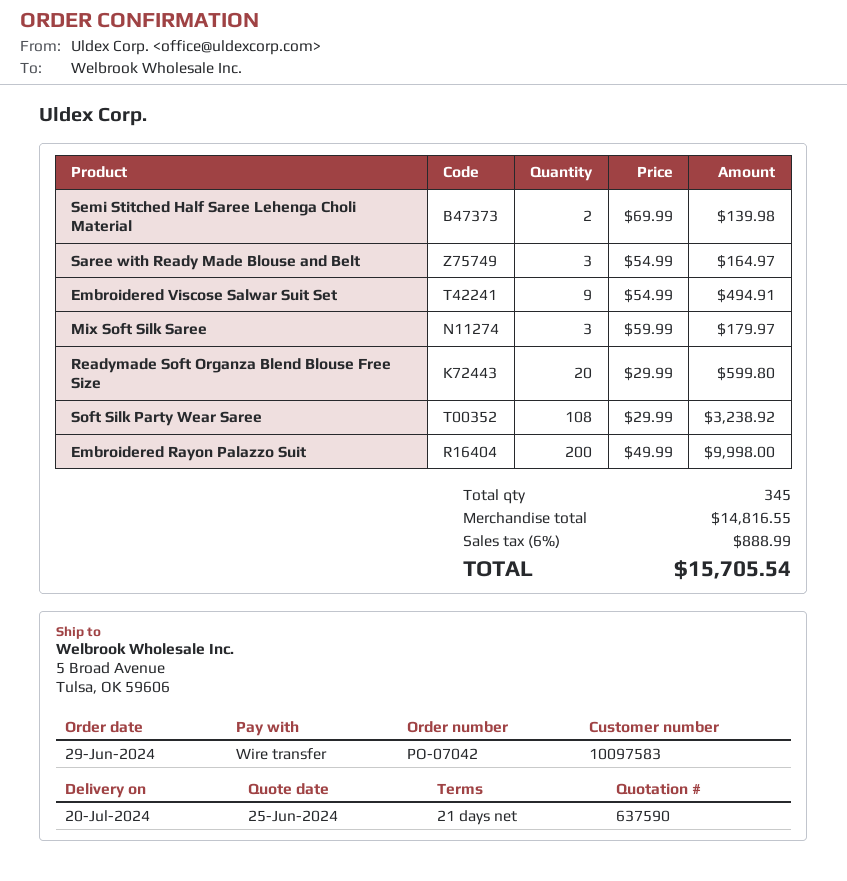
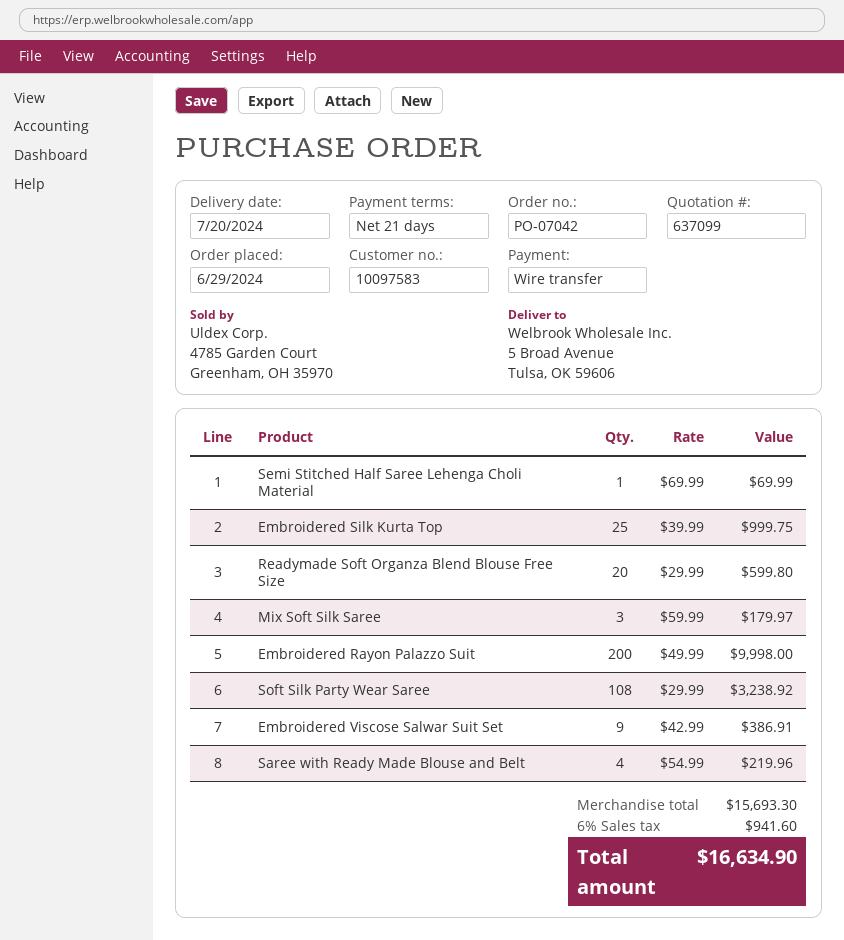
quote number: 637590 -> 637099
Semi Stitched Half Saree Lehenga Choli Material: 2 x 69.99 = 139.98 -> 1 x 69.99 = 69.99
Saree with Ready Made Blouse and Belt: 3 x 54.99 = 164.97 -> 4 x 54.99 = 219.96
Embroidered Viscose Salwar Suit Set: 9 x 54.99 = 494.91 -> 9 x 42.99 = 386.91
Embroidered Silk Kurta Top: none -> 25 x 39.99 = 999.75
subtotal: 14816.55 -> 15693.30
tax: 6% = 888.99 -> 6% = 941.60
total: 15705.54 -> 16634.90

